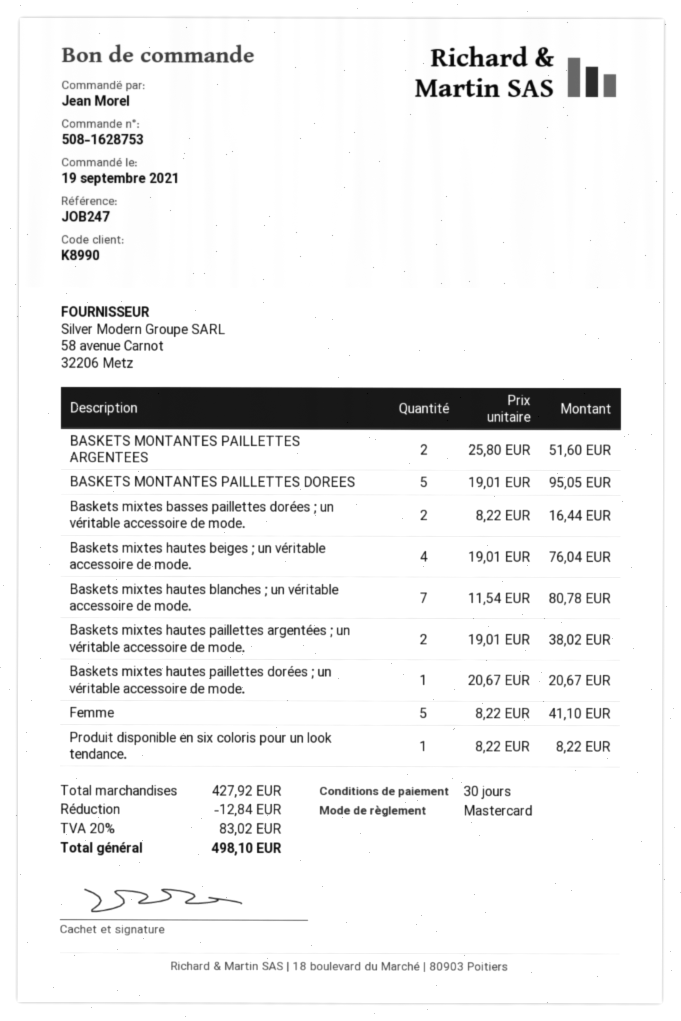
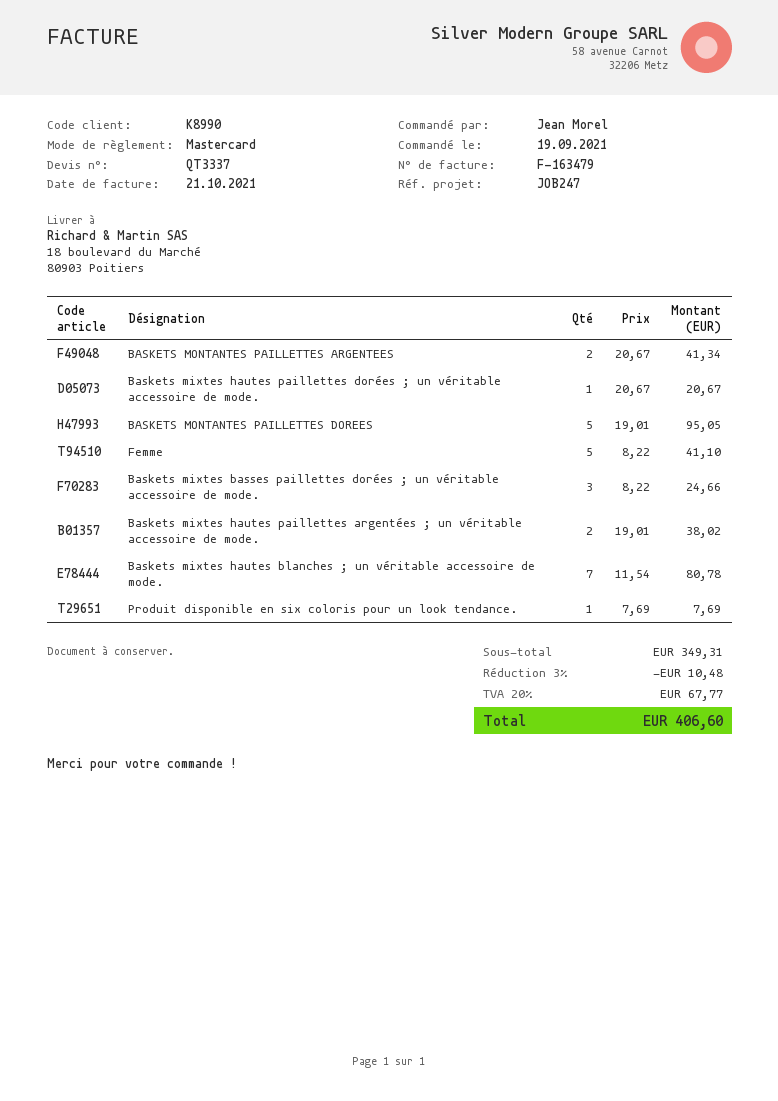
BASKETS MONTANTES PAILLETTES ARGENTEES: 2 x 25.80 = 51.60 -> 2 x 20.67 = 41.34
Baskets mixtes basses paillettes dorées ; un véritable accessoire de mode.: 2 x 8.22 = 16.44 -> 3 x 8.22 = 24.66
Baskets mixtes hautes beiges ; un véritable accessoire de mode.: 4 x 19.01 = 76.04 -> none
Produit disponible en six coloris pour un look tendance.: 1 x 8.22 = 8.22 -> 1 x 7.69 = 7.69
subtotal: 427.92 -> 349.31
discount: 12.84 -> 10.48
tax: 20% = 83.02 -> 20% = 67.77
total: 498.10 -> 406.60

